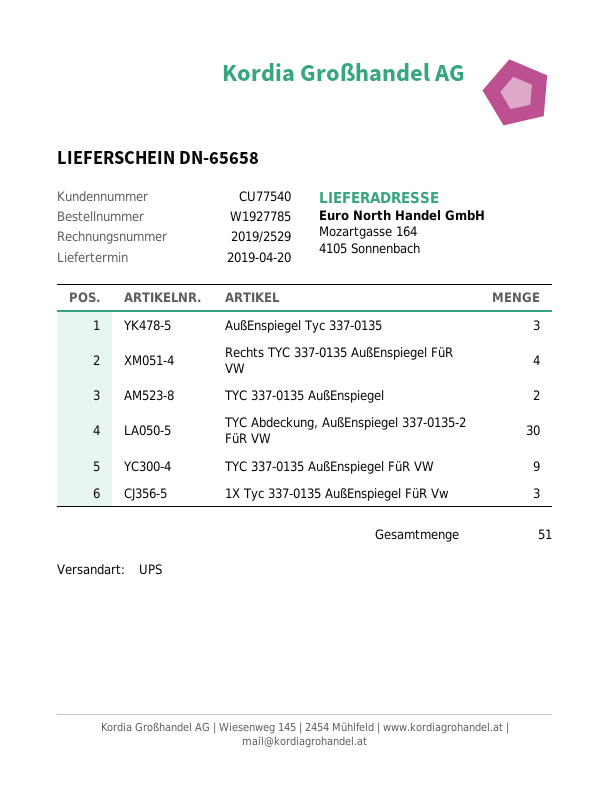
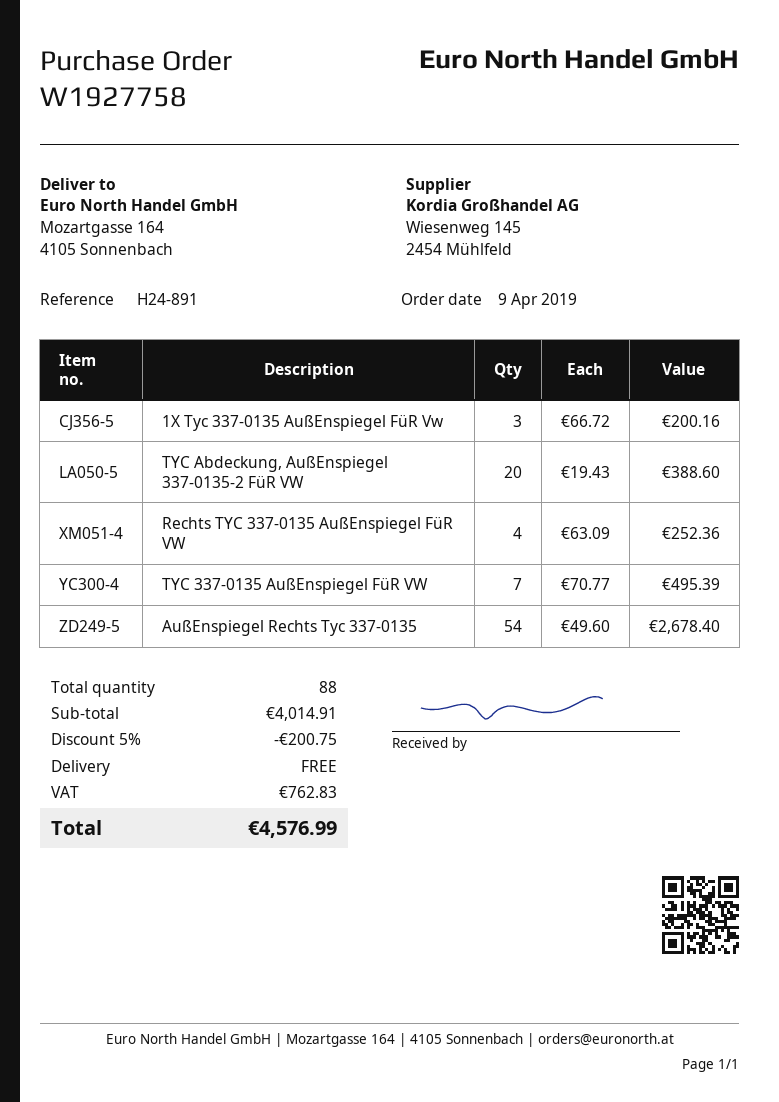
order number: W1927785 -> W1927758
AußEnspiegel Tyc 337-0135: 3 -> none
TYC 337-0135 AußEnspiegel: 2 -> none
TYC Abdeckung, AußEnspiegel 337-0135-2 FüR VW: 30 -> 20
TYC 337-0135 AußEnspiegel FüR VW: 9 -> 7
AußEnspiegel Rechts Tyc 337-0135: none -> 54
total quantity: 51 -> 88

